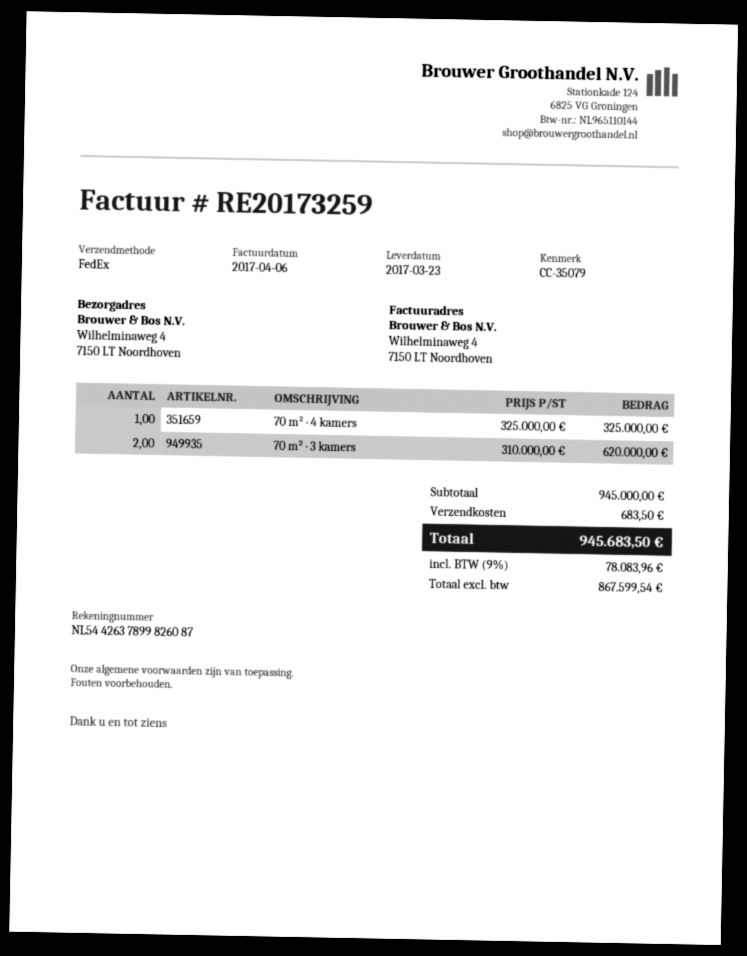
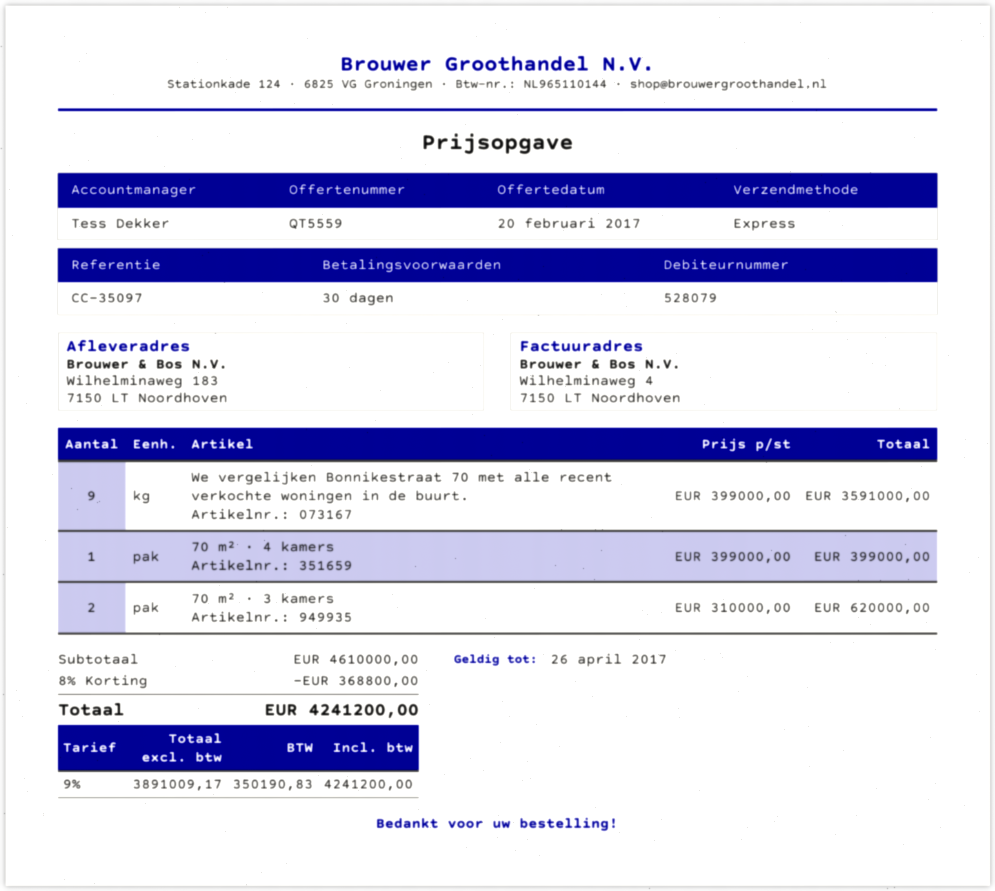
reference: CC-35079 -> CC-35097
shipping method: FedEx -> express
ship to: Wilhelminaweg 4, 7150 LT Noordhoven -> Wilhelminaweg 183, 7150 LT Noordhoven
70 m² · 4 kamers: 1 x 325000.00 = 325000.00 -> 1 x 399000.00 = 399000.00
We vergelijken Bonnikestraat 70 met alle recent verkochte woningen in de buurt.: none -> 9 x 399000.00 = 3591000.00
subtotal: 945000.00 -> 4610000.00
discount: none -> 8% = 368800.00
shipping: 683.50 -> none
net: 867599.54 -> 3891009.17
tax: 9% = 78083.96 -> 9% = 350190.83
total: 945683.50 -> 4241200.00

